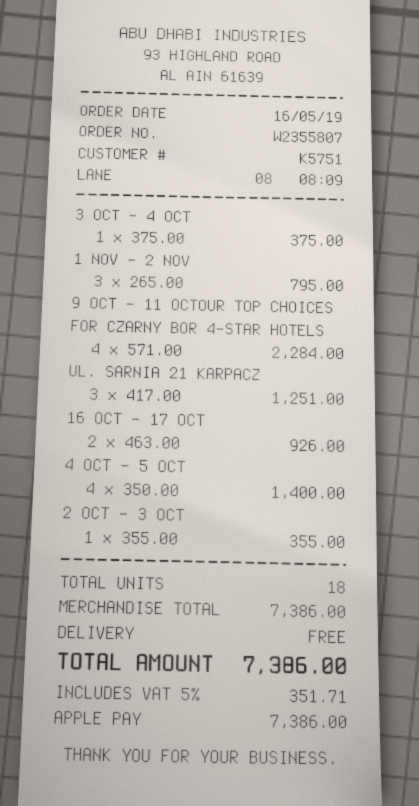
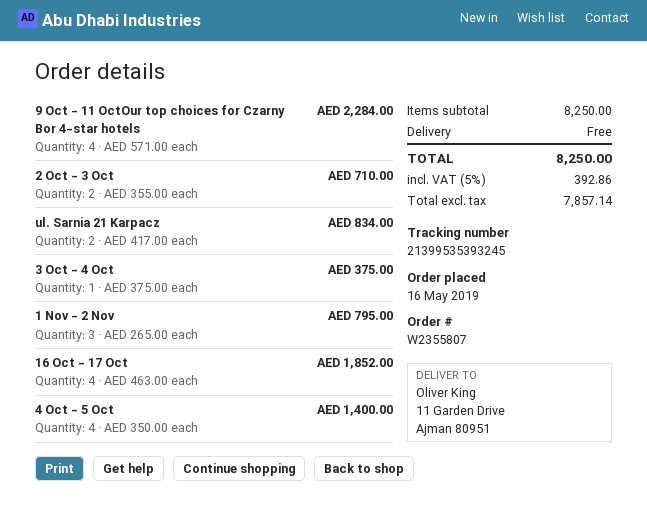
UL. SARNIA 21 KARPACZ: 3 x 417.00 = 1251.00 -> 2 x 417.00 = 834.00
16 OCT - 17 OCT: 2 x 463.00 = 926.00 -> 4 x 463.00 = 1852.00
2 OCT - 3 OCT: 1 x 355.00 = 355.00 -> 2 x 355.00 = 710.00
subtotal: 7386.00 -> 8250.00
tax: 5% = 351.71 -> 5% = 392.86
total: 7386.00 -> 8250.00

